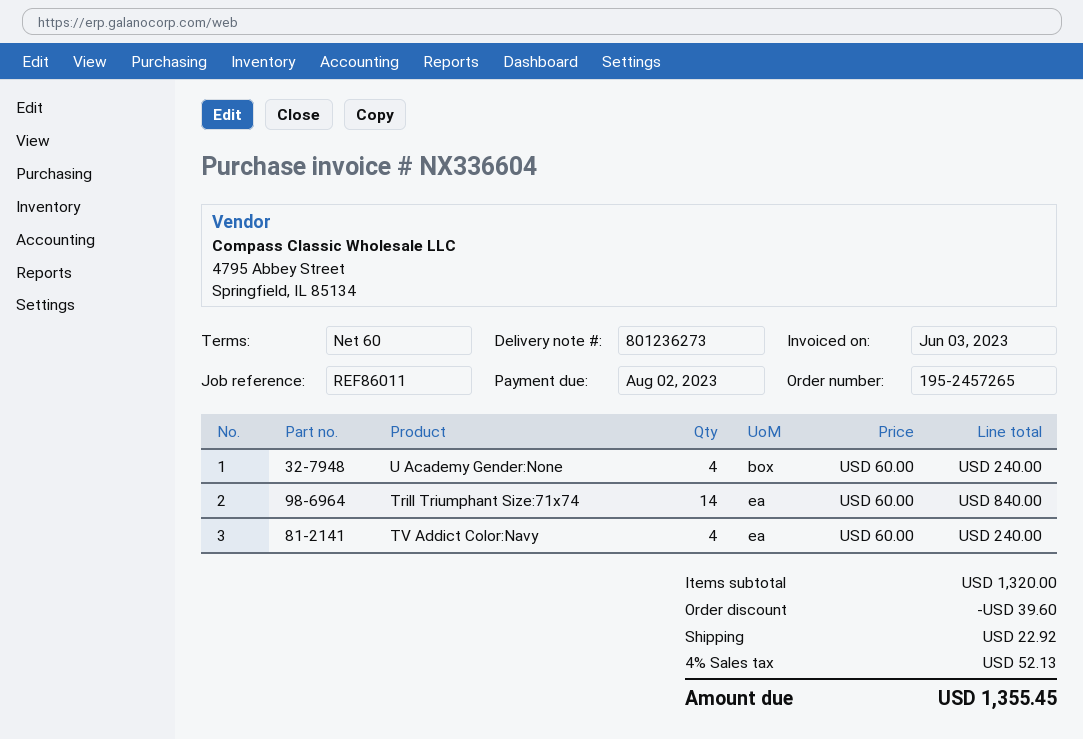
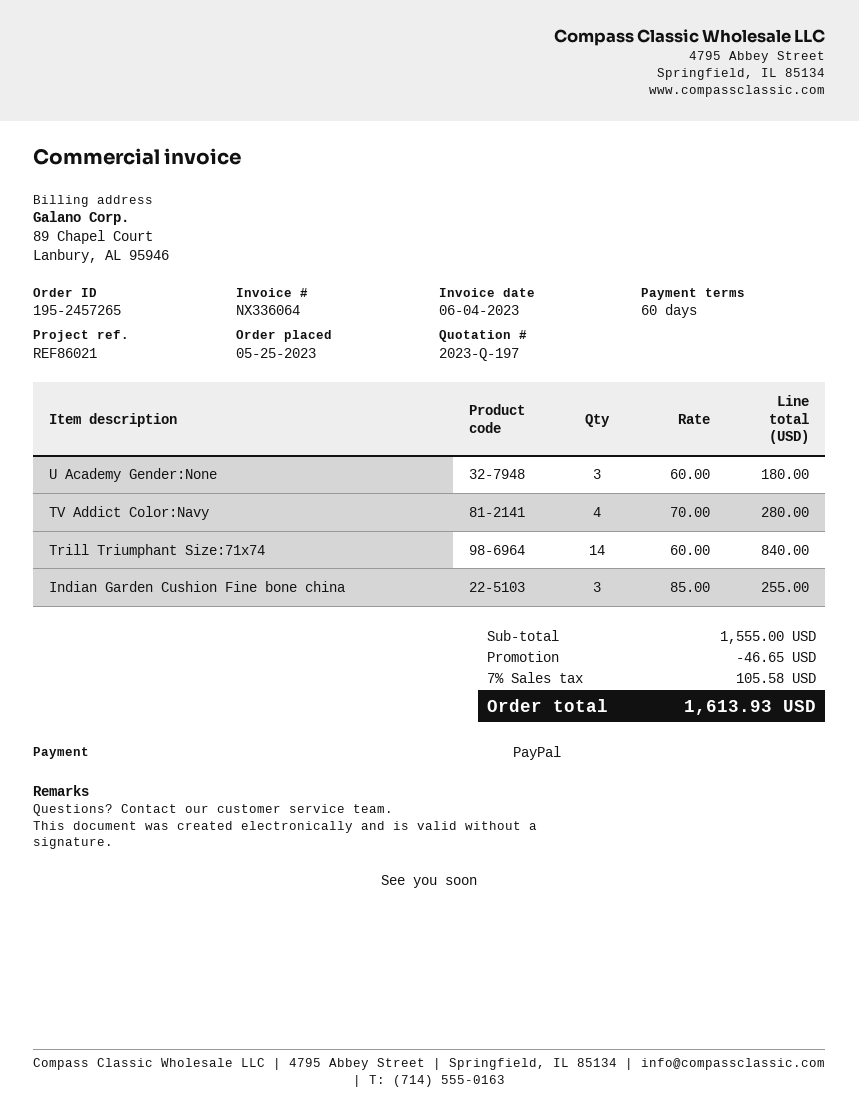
invoice number: NX336604 -> NX336064
invoice date: 2023-06-03 -> 2023-06-04
reference: REF86011 -> REF86021
U Academy Gender:None: 4 x 60.00 = 240.00 -> 3 x 60.00 = 180.00
TV Addict Color:Navy: 4 x 60.00 = 240.00 -> 4 x 70.00 = 280.00
Indian Garden Cushion Fine bone china: none -> 3 x 85.00 = 255.00
subtotal: 1320.00 -> 1555.00
discount: 39.60 -> 46.65
shipping: 22.92 -> none
tax: 4% = 52.13 -> 7% = 105.58
total: 1355.45 -> 1613.93

